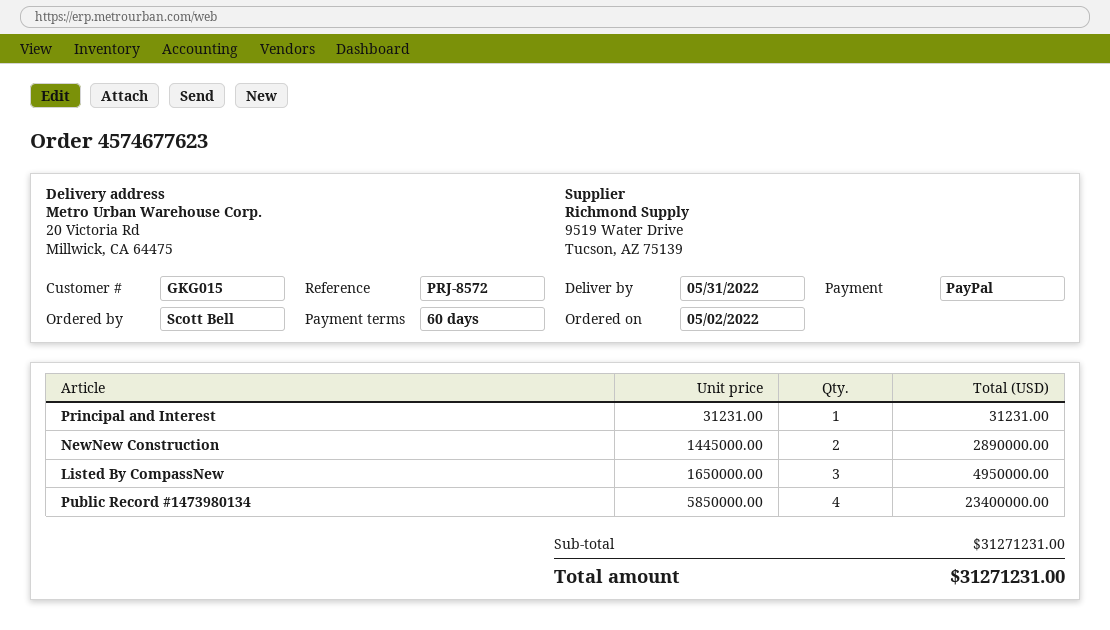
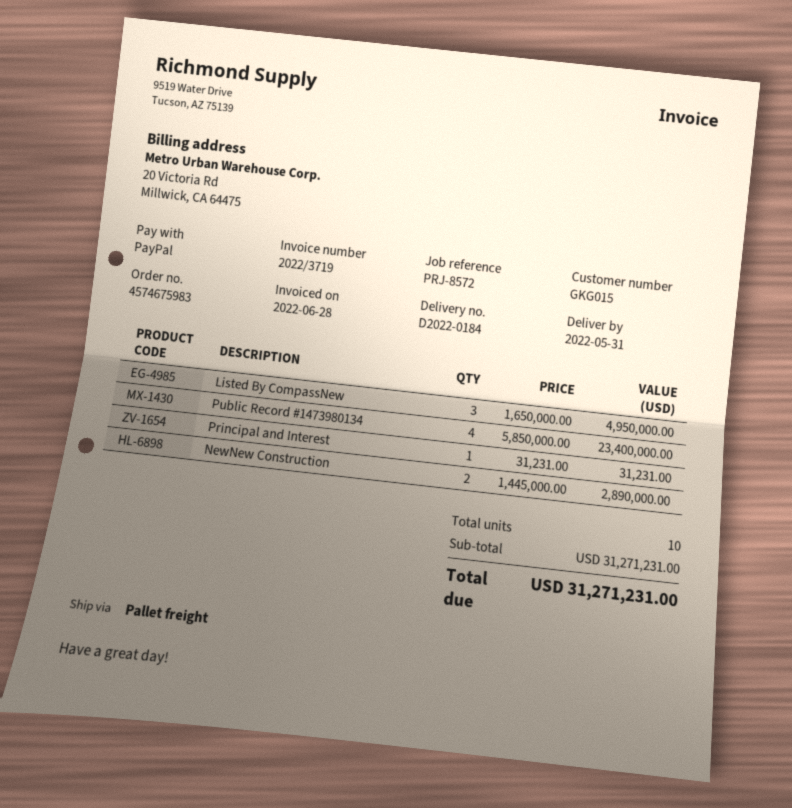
order number: 4574677623 -> 4574675983

